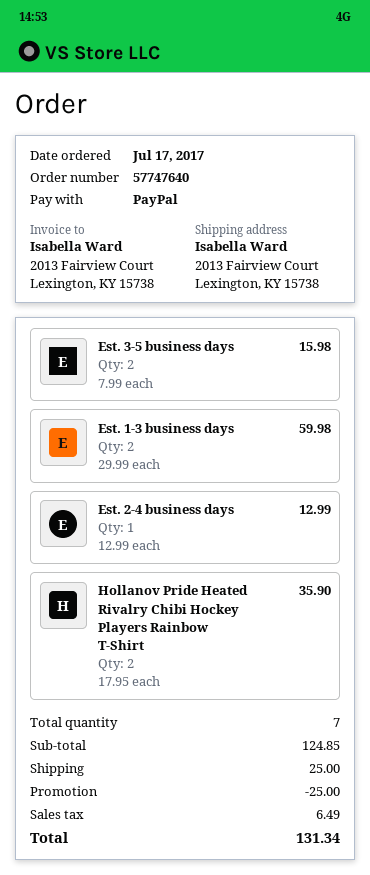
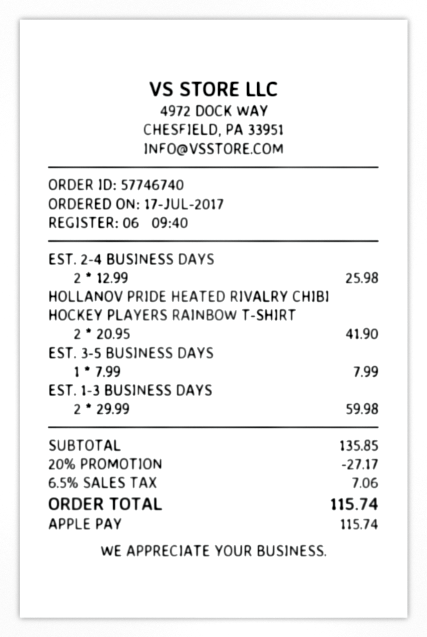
order number: 57747640 -> 57746740
payment method: PayPal -> Apple Pay
Est. 3-5 business days: 2 x 7.99 = 15.98 -> 1 x 7.99 = 7.99
Est. 2-4 business days: 1 x 12.99 = 12.99 -> 2 x 12.99 = 25.98
Hollanov Pride Heated Rivalry Chibi Hockey Players Rainbow T-Shirt: 2 x 17.95 = 35.90 -> 2 x 20.95 = 41.90
subtotal: 124.85 -> 135.85
discount: 25.00 -> 27.17
shipping: 25.00 -> none
tax: 6.49 -> 7.06
total: 131.34 -> 115.74

